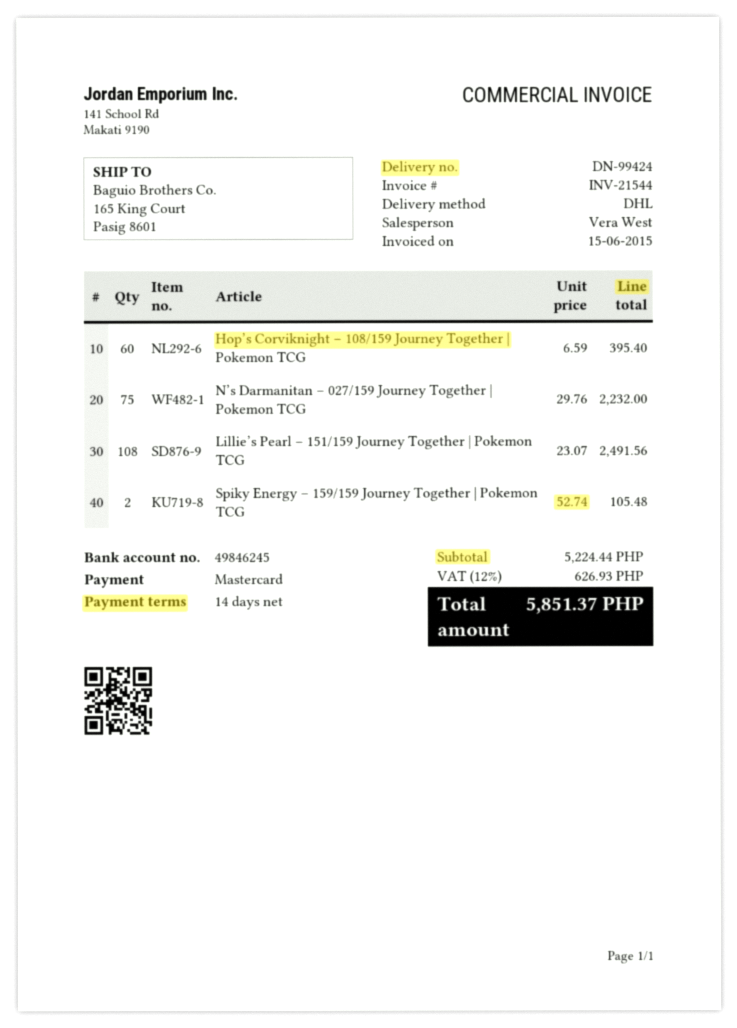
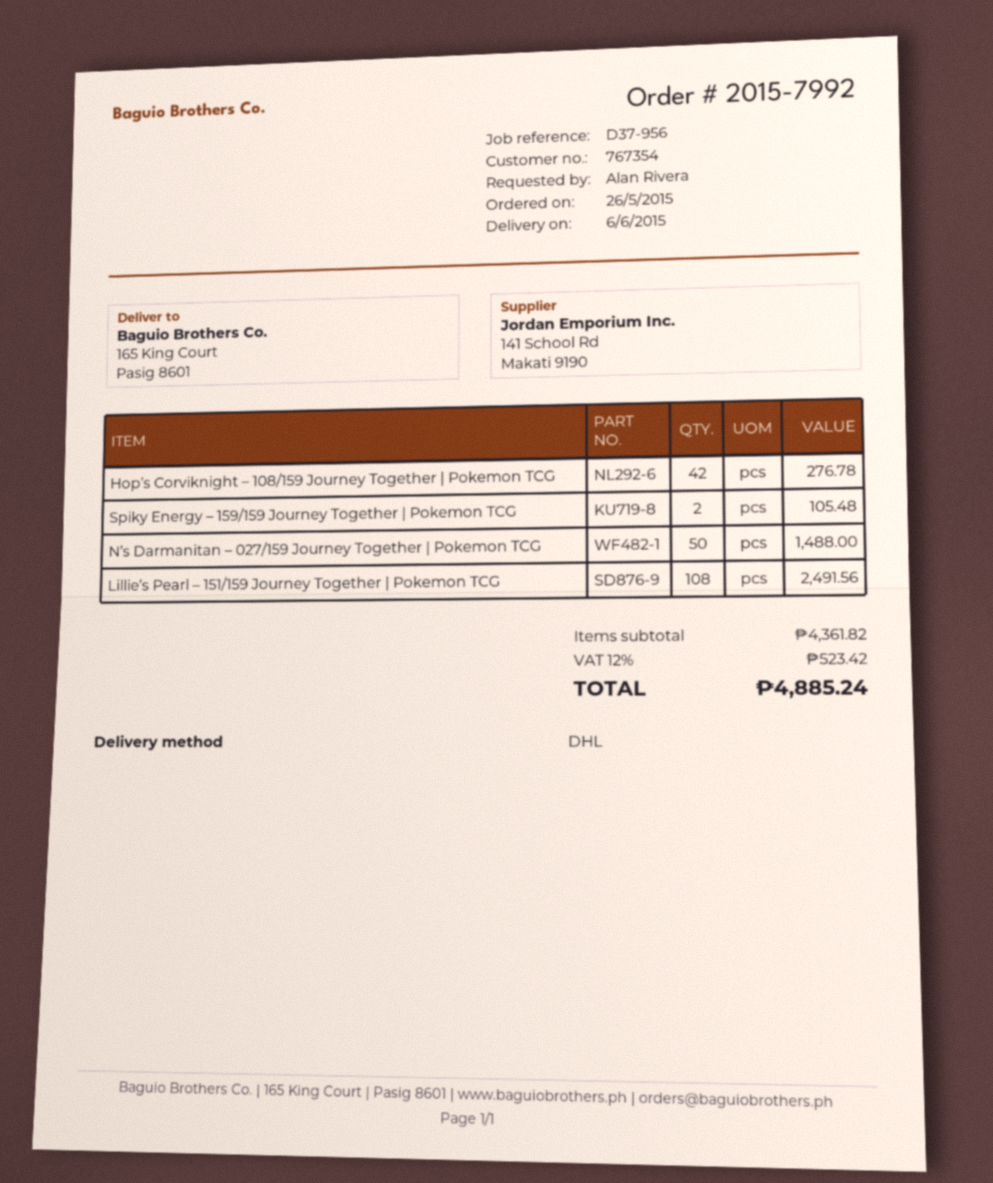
Hop’s Corviknight – 108/159 Journey Together | Pokemon TCG: 60 for 395.40 -> 42 for 276.78
N’s Darmanitan – 027/159 Journey Together | Pokemon TCG: 75 for 2232.00 -> 50 for 1488.00
subtotal: 5224.44 -> 4361.82
tax: 12% = 626.93 -> 12% = 523.42
total: 5851.37 -> 4885.24

